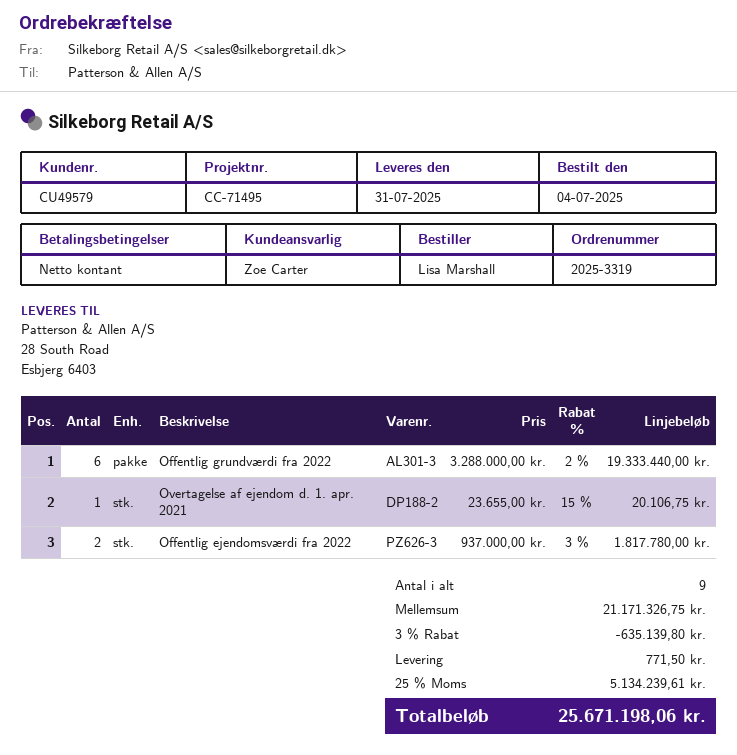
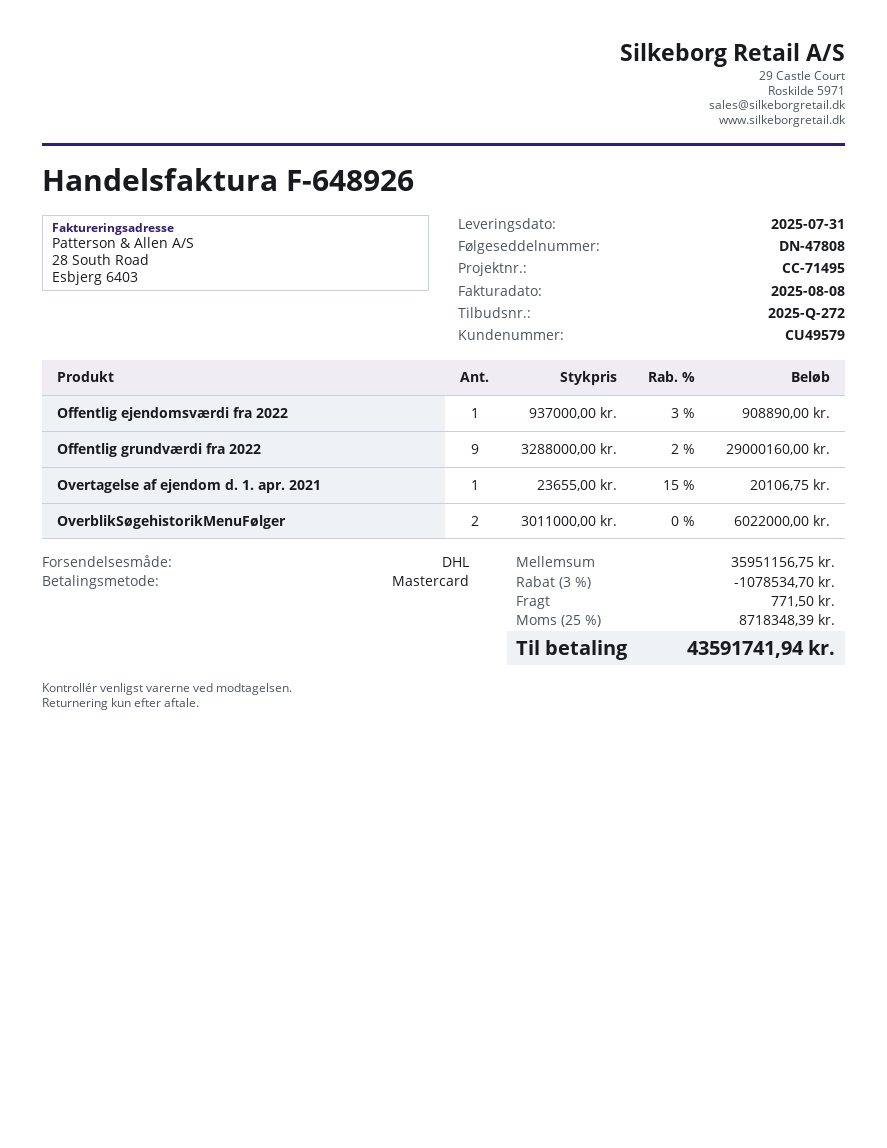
Offentlig grundværdi fra 2022: 6 x 3288000.00 - 2% = 19333440.00 -> 9 x 3288000.00 - 2% = 29000160.00
Offentlig ejendomsværdi fra 2022: 2 x 937000.00 - 3% = 1817780.00 -> 1 x 937000.00 - 3% = 908890.00
OverblikSøgehistorikMenuFølger: none -> 2 x 3011000.00 = 6022000.00
subtotal: 21171326.75 -> 35951156.75
discount: 3% = 635139.80 -> 3% = 1078534.70
tax: 25% = 5134239.61 -> 25% = 8718348.39
total: 25671198.06 -> 43591741.94

